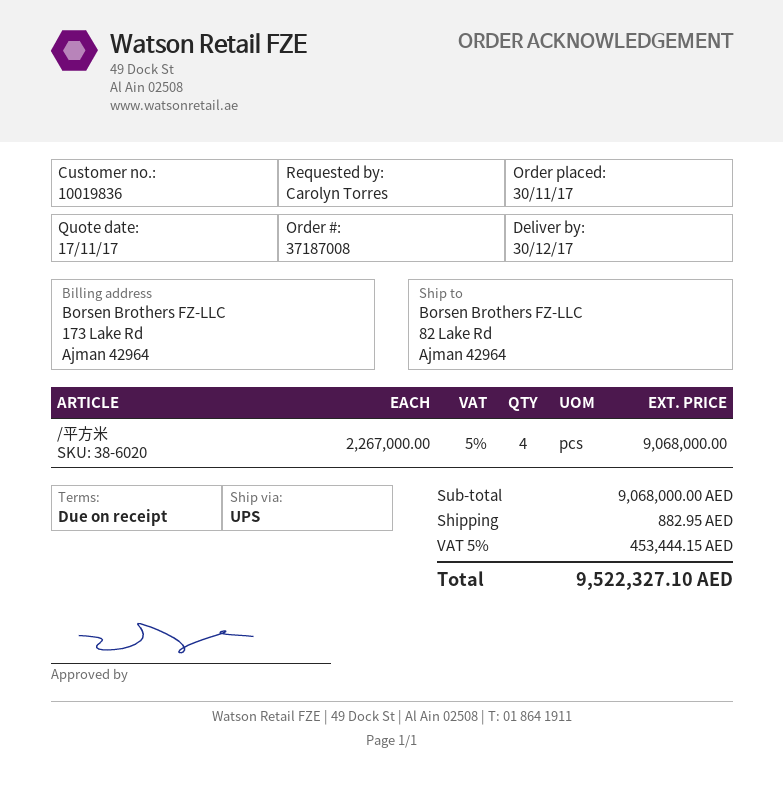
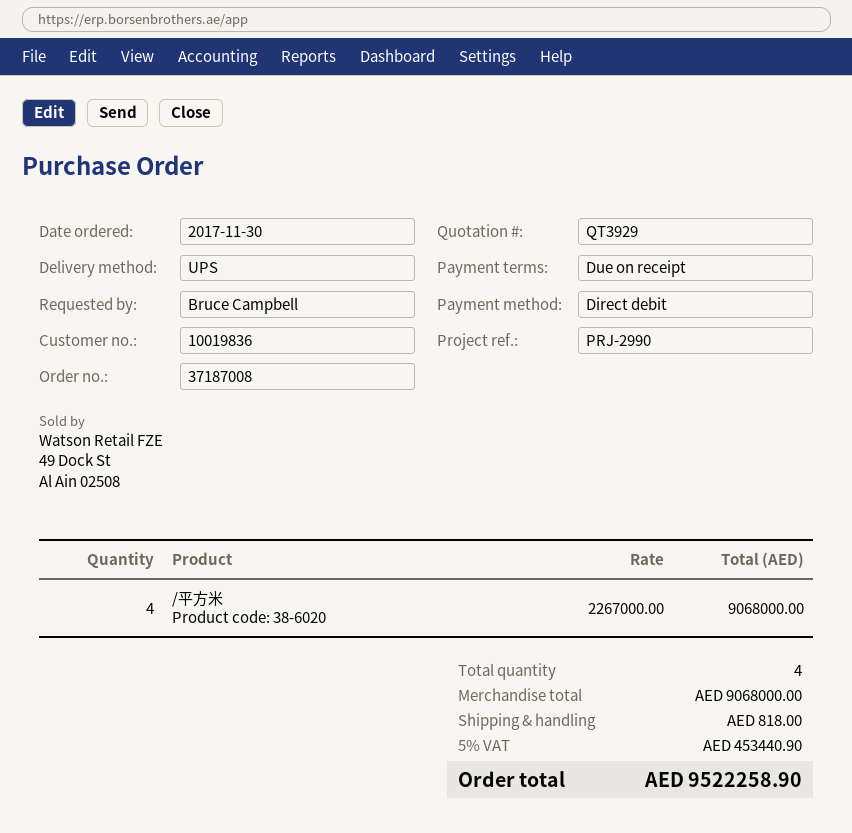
ordered by: Carolyn Torres -> Bruce Campbell
shipping: 882.95 -> 818.00
tax: 5% = 453444.15 -> 5% = 453440.90
total: 9522327.10 -> 9522258.90

